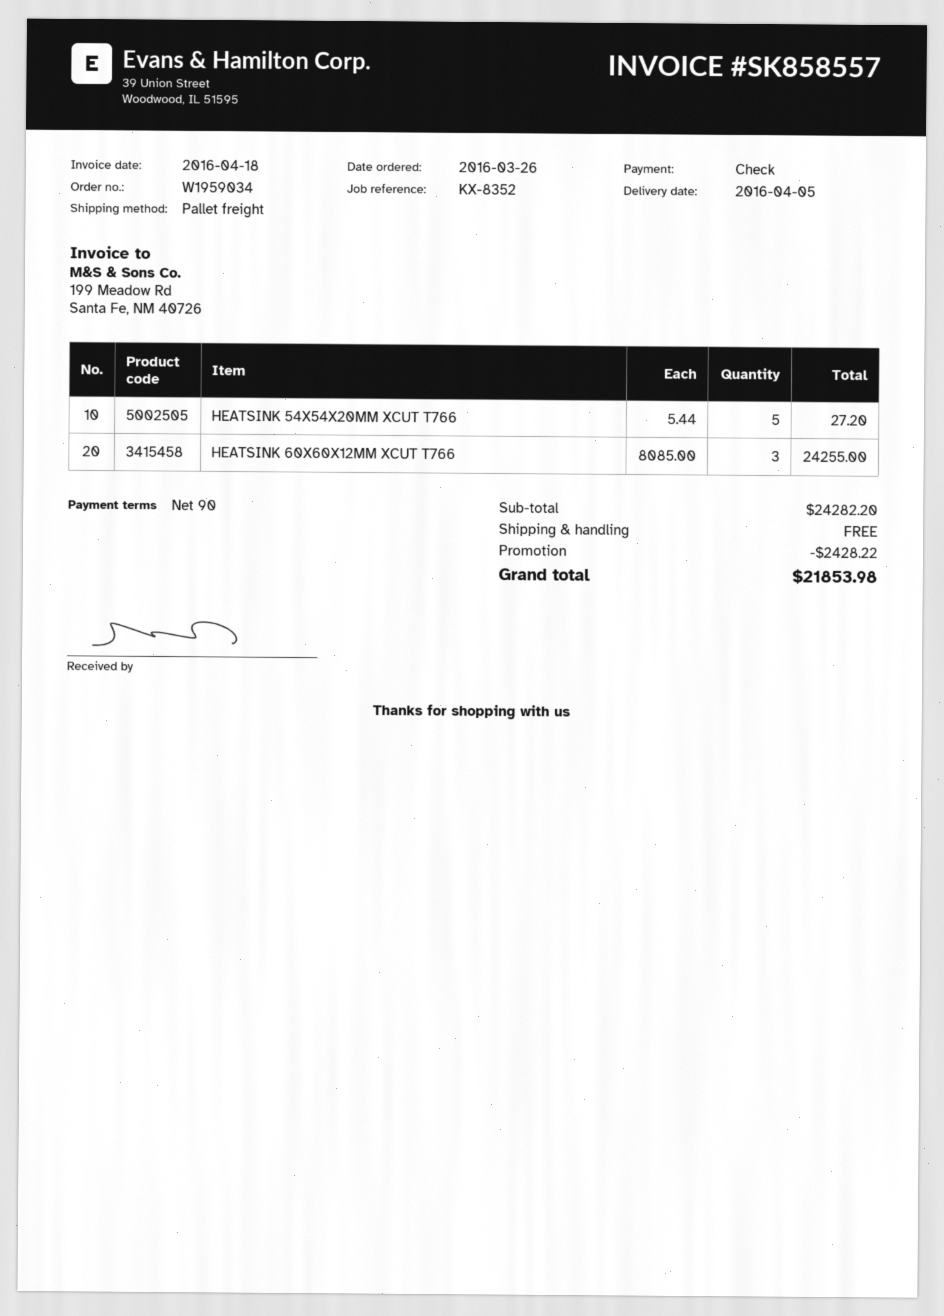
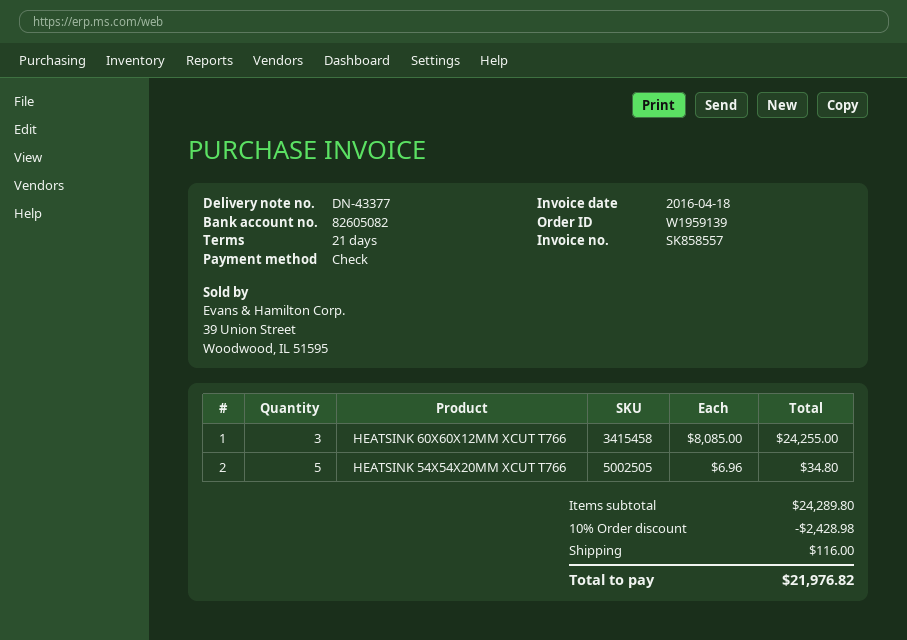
order number: W1959034 -> W1959139
payment terms: 90 days -> 21 days
HEATSINK 54X54X20MM XCUT T766: 5 x 5.44 = 27.20 -> 5 x 6.96 = 34.80
subtotal: 24282.20 -> 24289.80
discount: 2428.22 -> 2428.98
shipping: 0.00 -> 116.00
total: 21853.98 -> 21976.82

